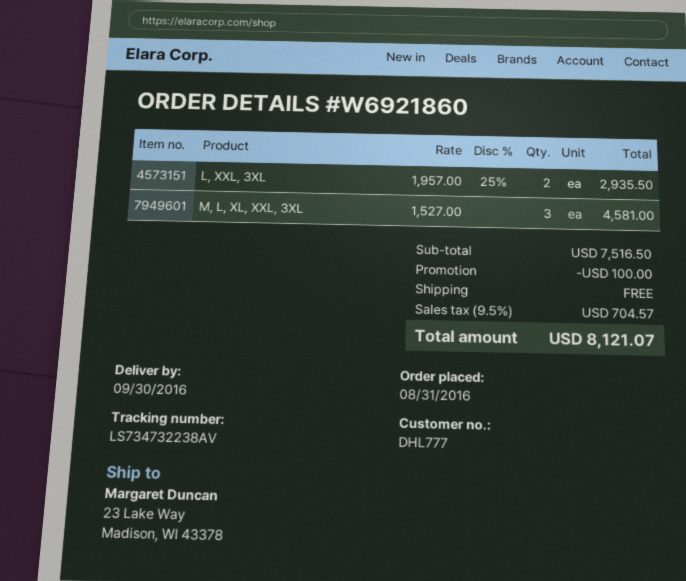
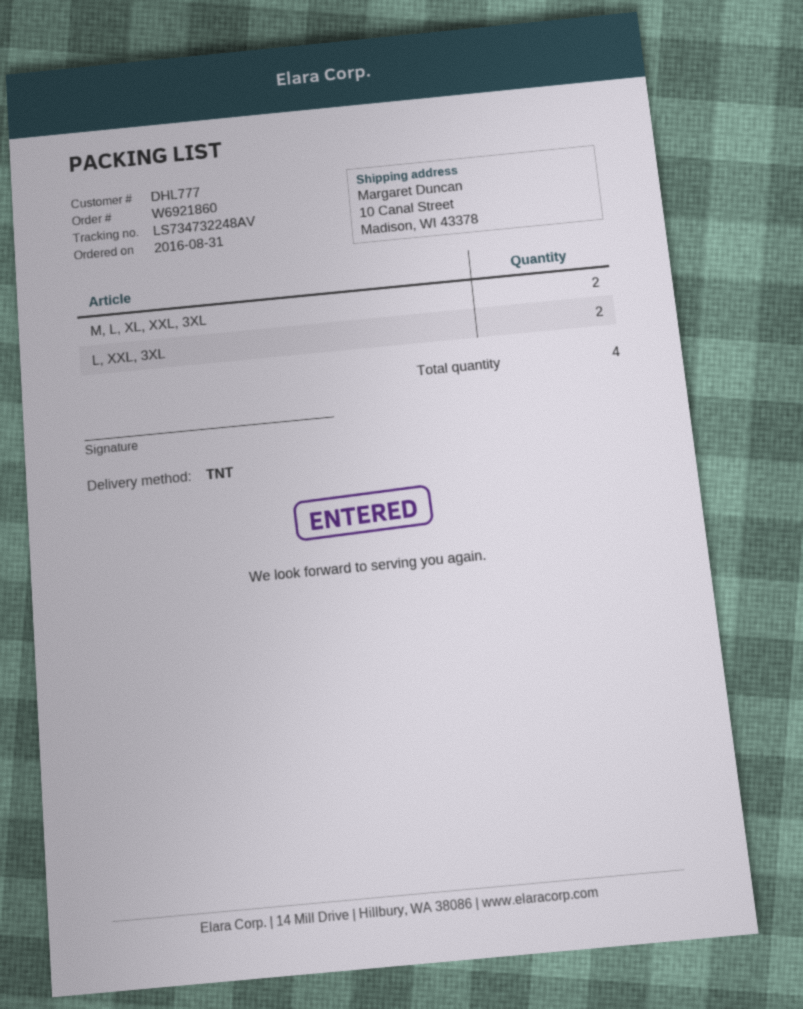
tracking number: LS734732238AV -> LS734732248AV
ship to: 23 Lake Way, Madison, WI 43378 -> 10 Canal Street, Madison, WI 43378
M, L, XL, XXL, 3XL: 3 -> 2

